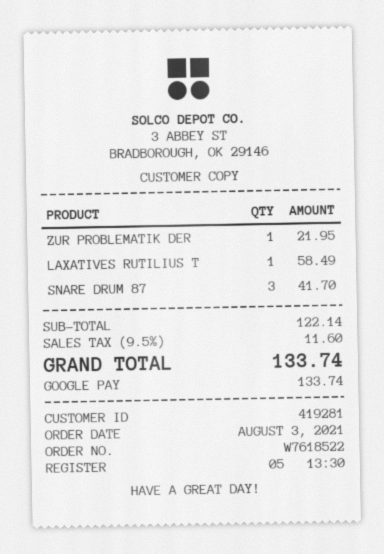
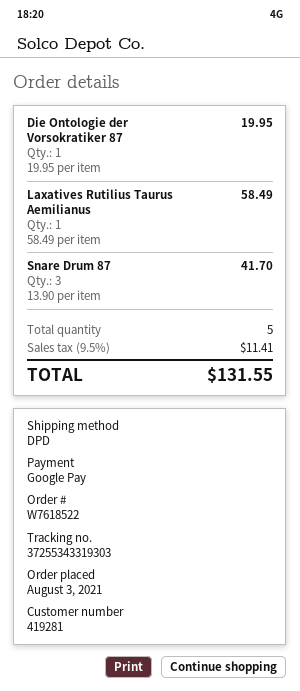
ZUR PROBLEMATIK DER: 1 for 21.95 -> none
Die Ontologie der Vorsokratiker 87: none -> 1 for 19.95
tax: 9.5% = 11.60 -> 9.5% = 11.41
total: 133.74 -> 131.55

